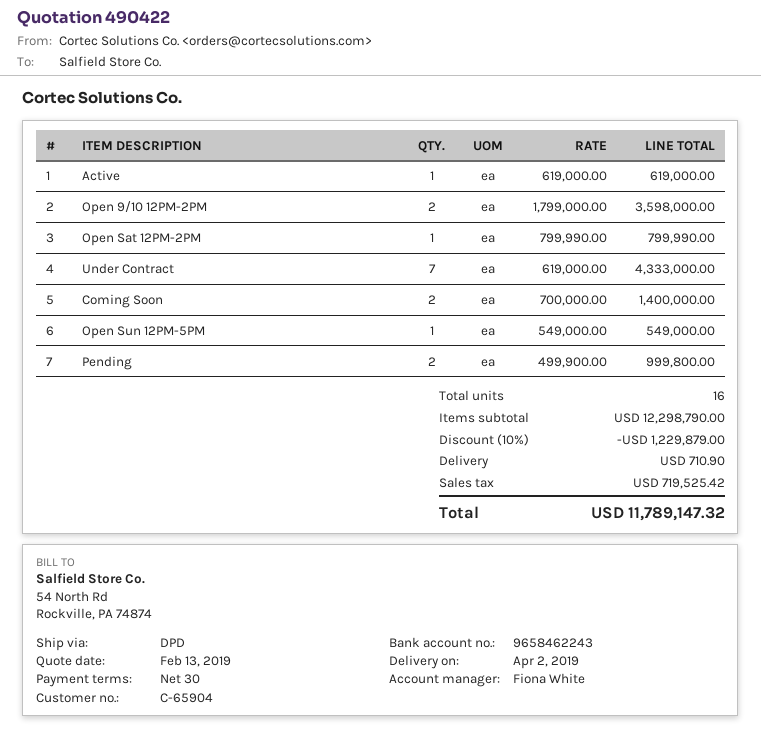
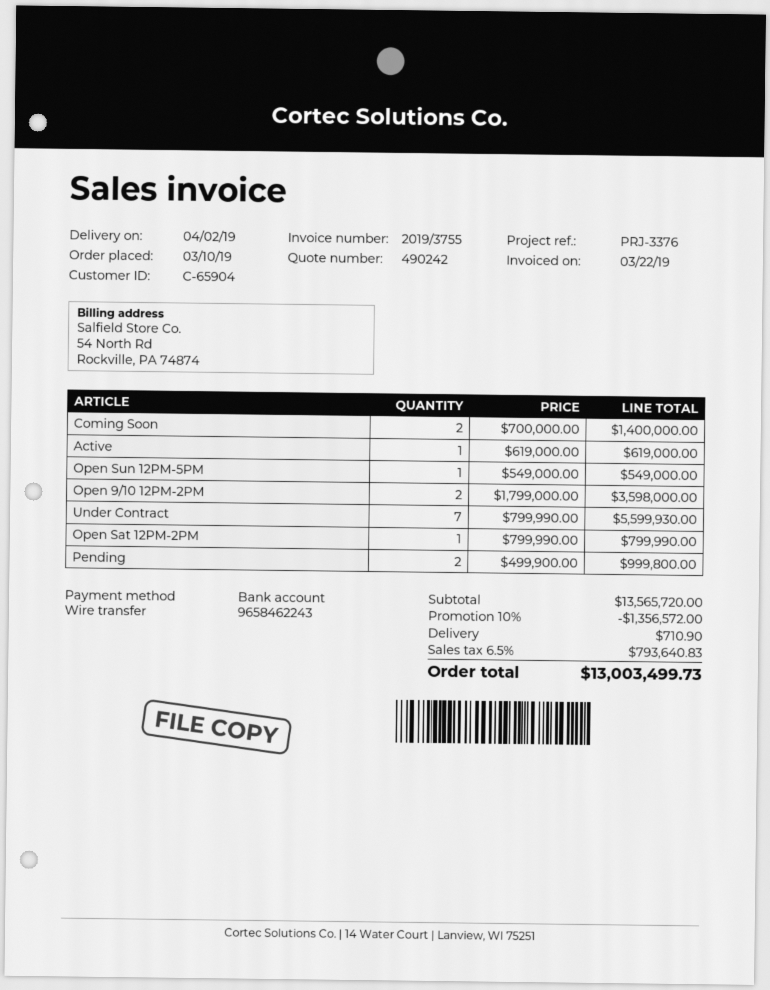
quote number: 490422 -> 490242
Under Contract: 7 x 619000.00 = 4333000.00 -> 7 x 799990.00 = 5599930.00
subtotal: 12298790.00 -> 13565720.00
discount: 10% = 1229879.00 -> 10% = 1356572.00
tax: 719525.42 -> 793640.83
total: 11789147.32 -> 13003499.73

